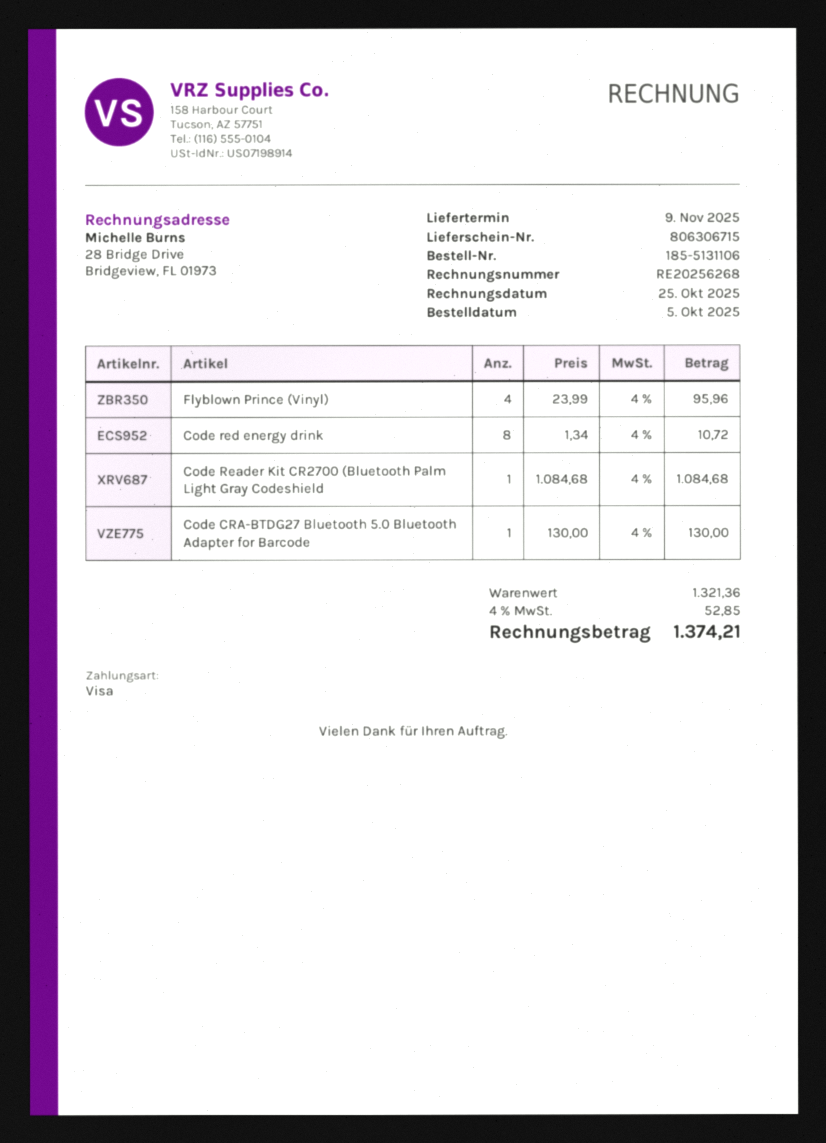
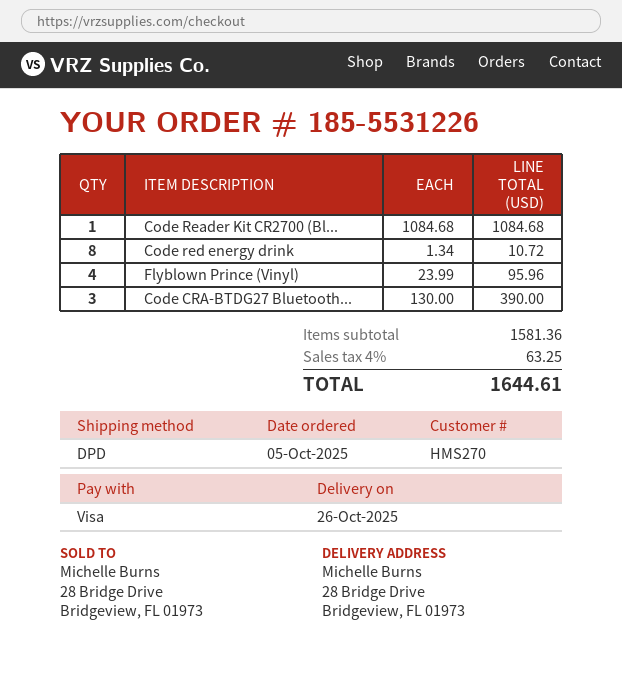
order number: 185-5131106 -> 185-5531226
delivery date: 2025-11-09 -> 2025-10-26
Code CRA-BTDG27 Bluetooth 5.0 Bluetooth Adapter for Barcode: 1 x 130.00 = 130.00 -> 3 x 130.00 = 390.00
subtotal: 1321.36 -> 1581.36
tax: 4% = 52.85 -> 4% = 63.25
total: 1374.21 -> 1644.61

